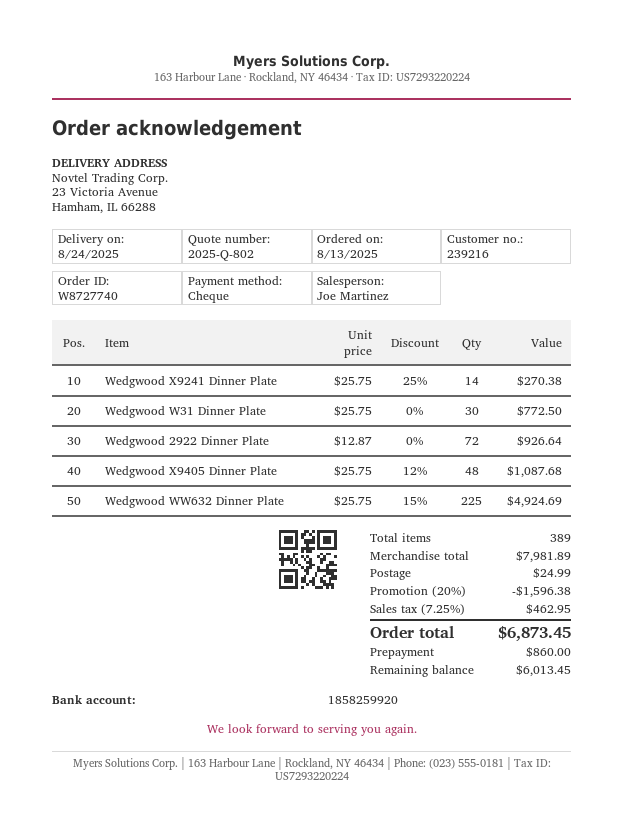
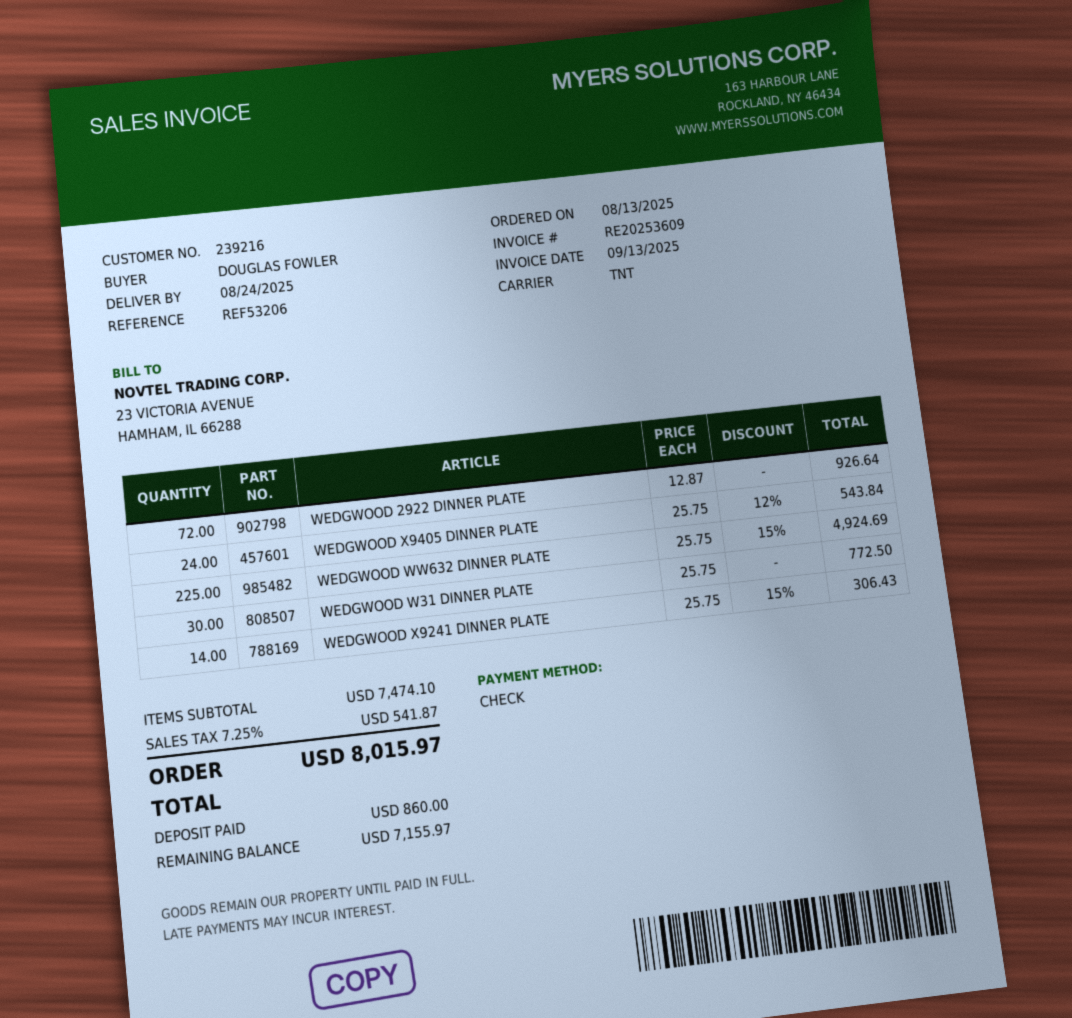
Wedgwood X9241 Dinner Plate: 14 x 25.75 - 25% = 270.38 -> 14 x 25.75 - 15% = 306.43
Wedgwood X9405 Dinner Plate: 48 x 25.75 - 12% = 1087.68 -> 24 x 25.75 - 12% = 543.84
subtotal: 7981.89 -> 7474.10
discount: 20% = 1596.38 -> none
shipping: 24.99 -> none
tax: 7.25% = 462.95 -> 7.25% = 541.87
total: 6873.45 -> 8015.97
balance: 6013.45 -> 7155.97

